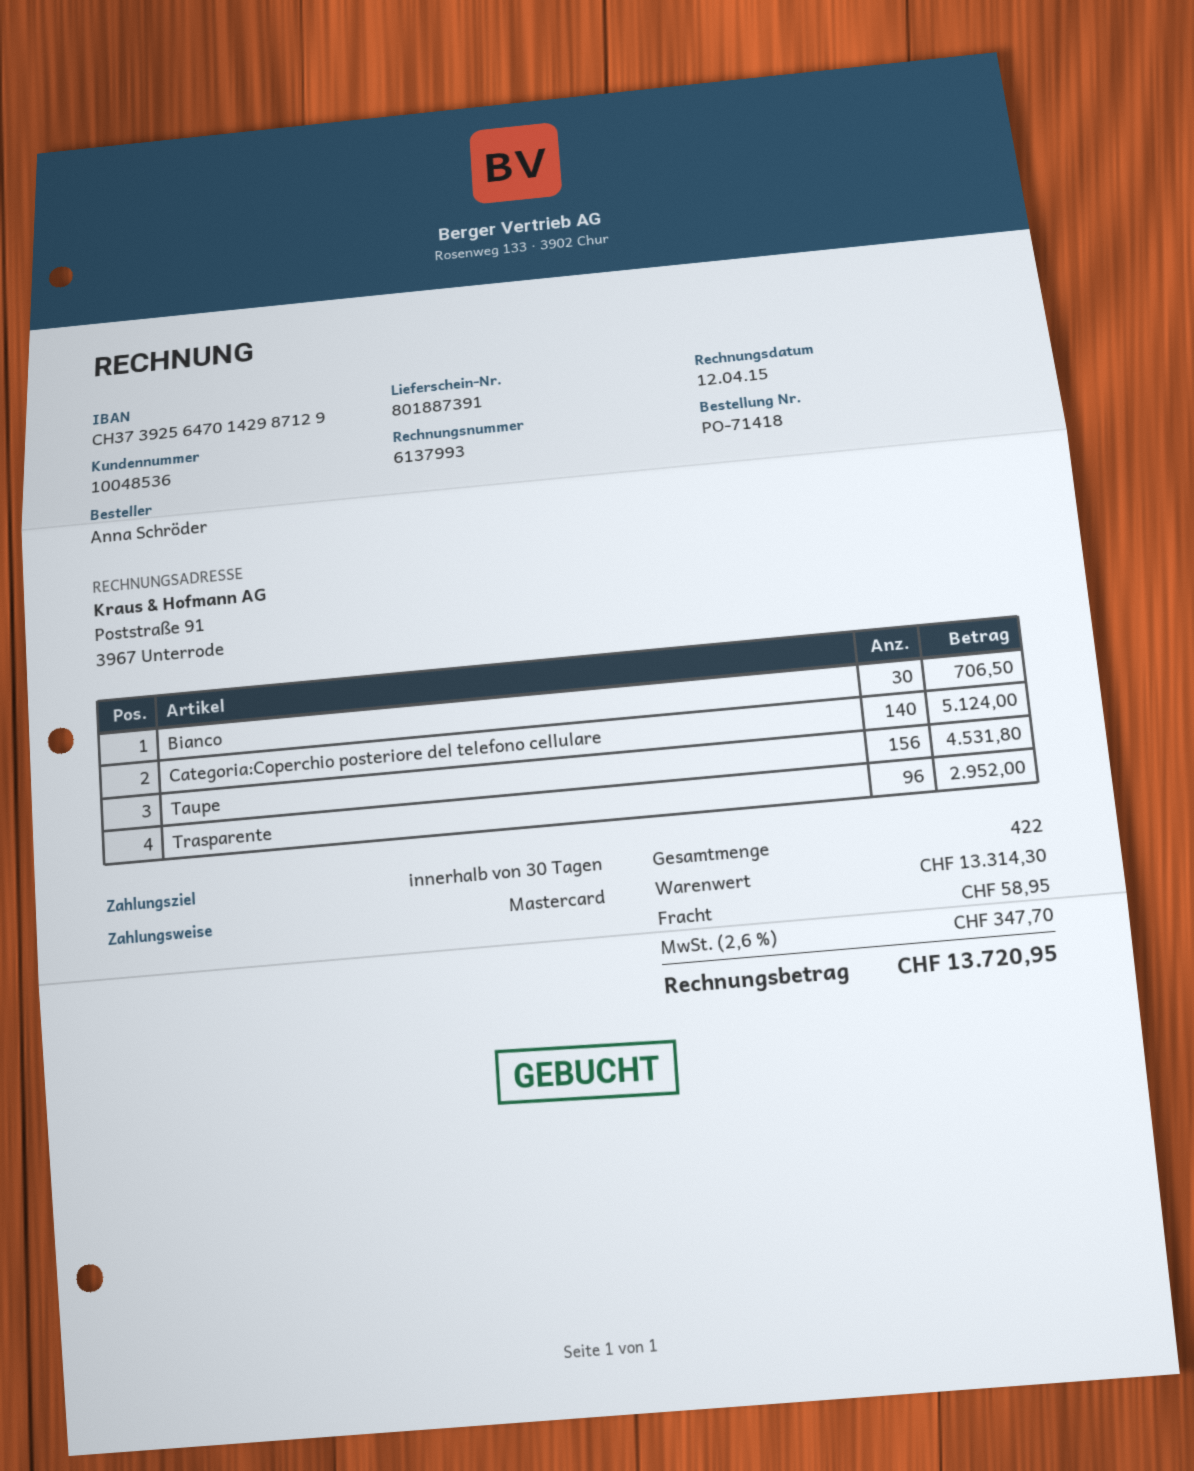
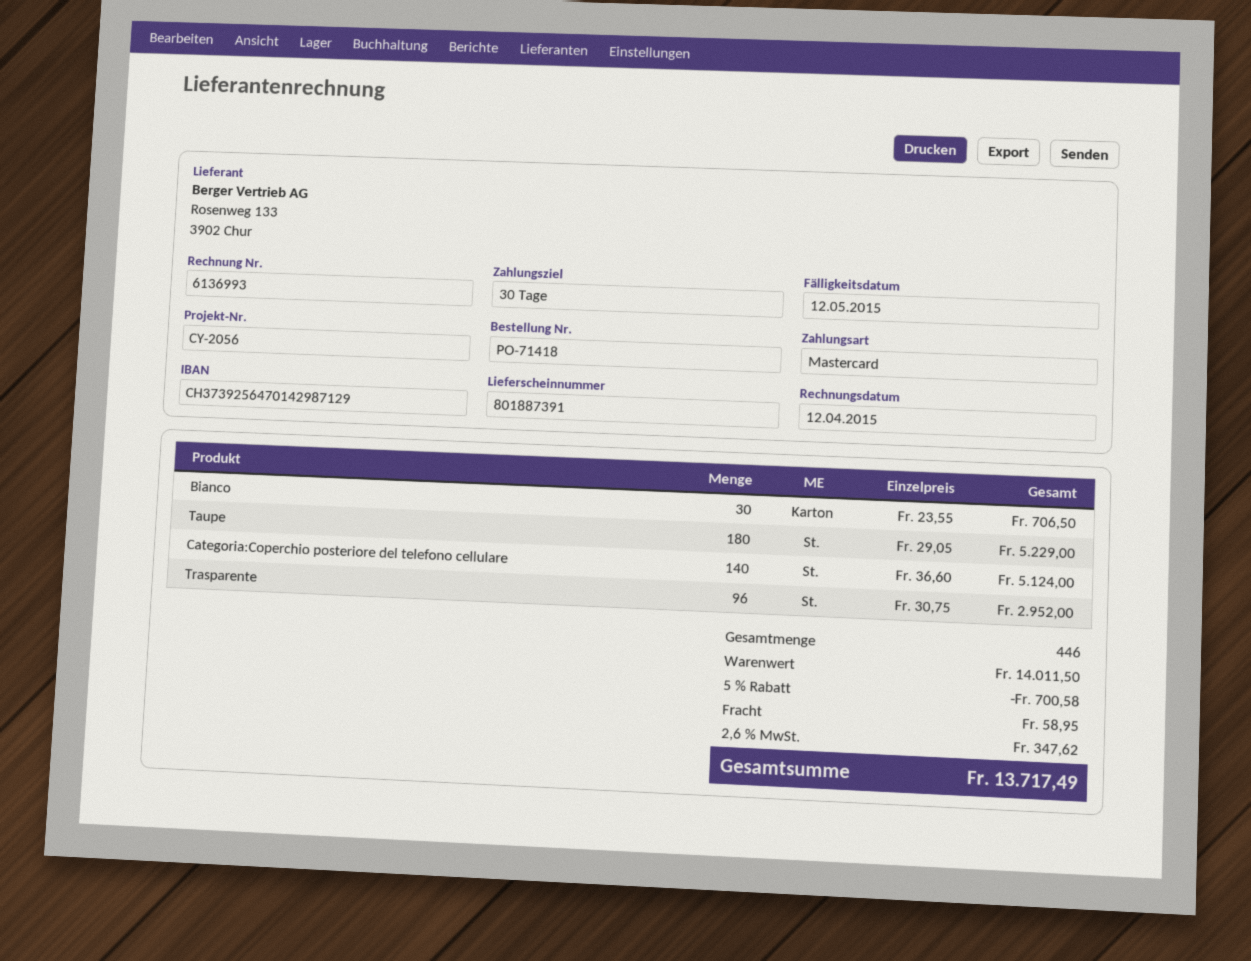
invoice number: 6137993 -> 6136993
Taupe: 156 for 4531.80 -> 180 for 5229.00
total quantity: 422 -> 446
subtotal: 13314.30 -> 14011.50
discount: none -> 5% = 700.58
tax: 2.6% = 347.70 -> 2.6% = 347.62
total: 13720.95 -> 13717.49

